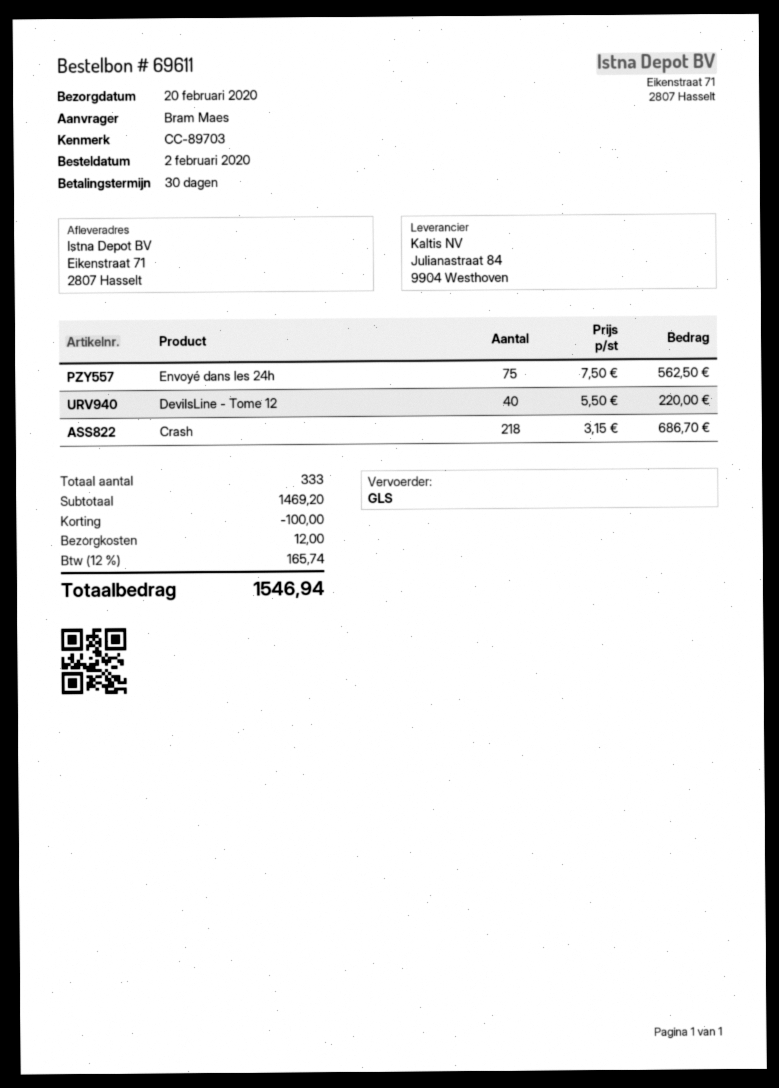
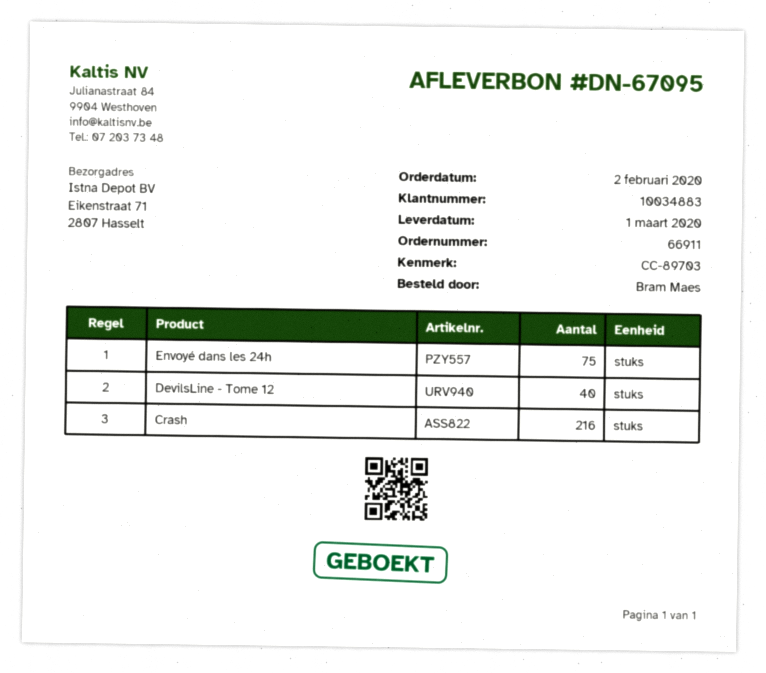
order number: 69611 -> 66911
delivery date: 2020-02-20 -> 2020-03-01
Crash: 218 -> 216

